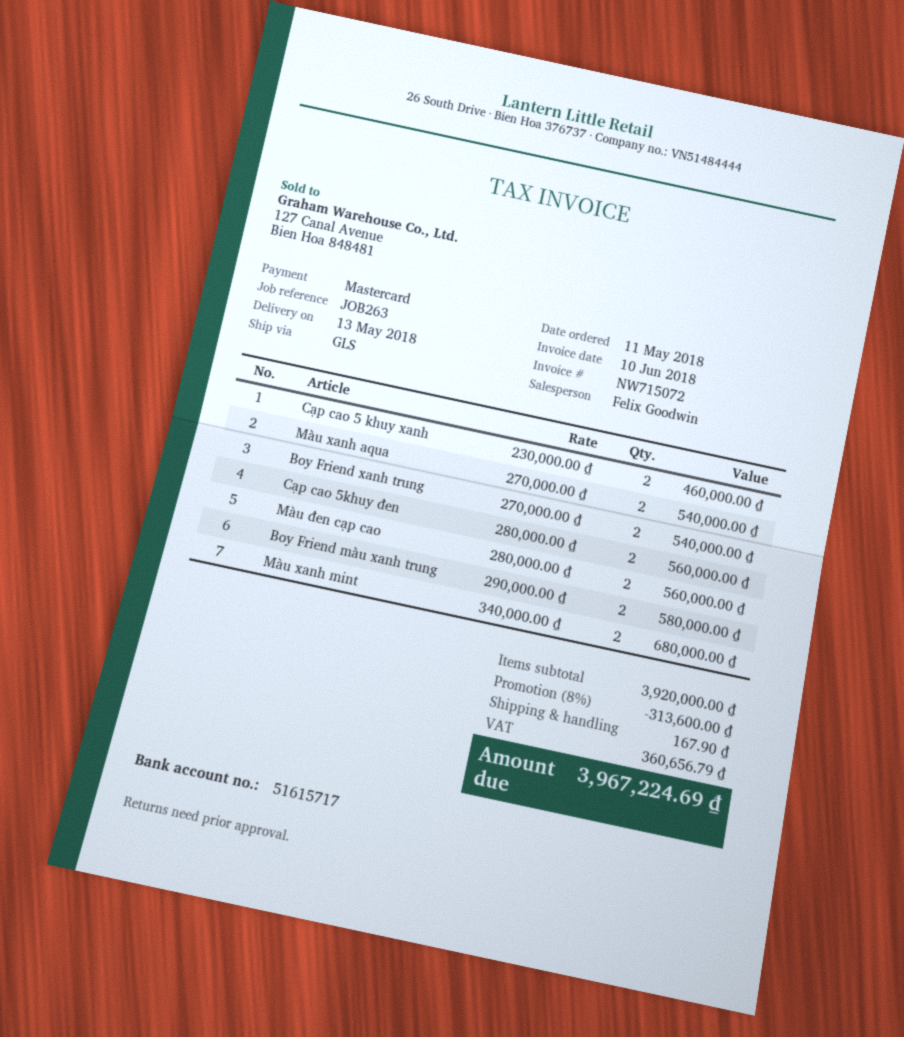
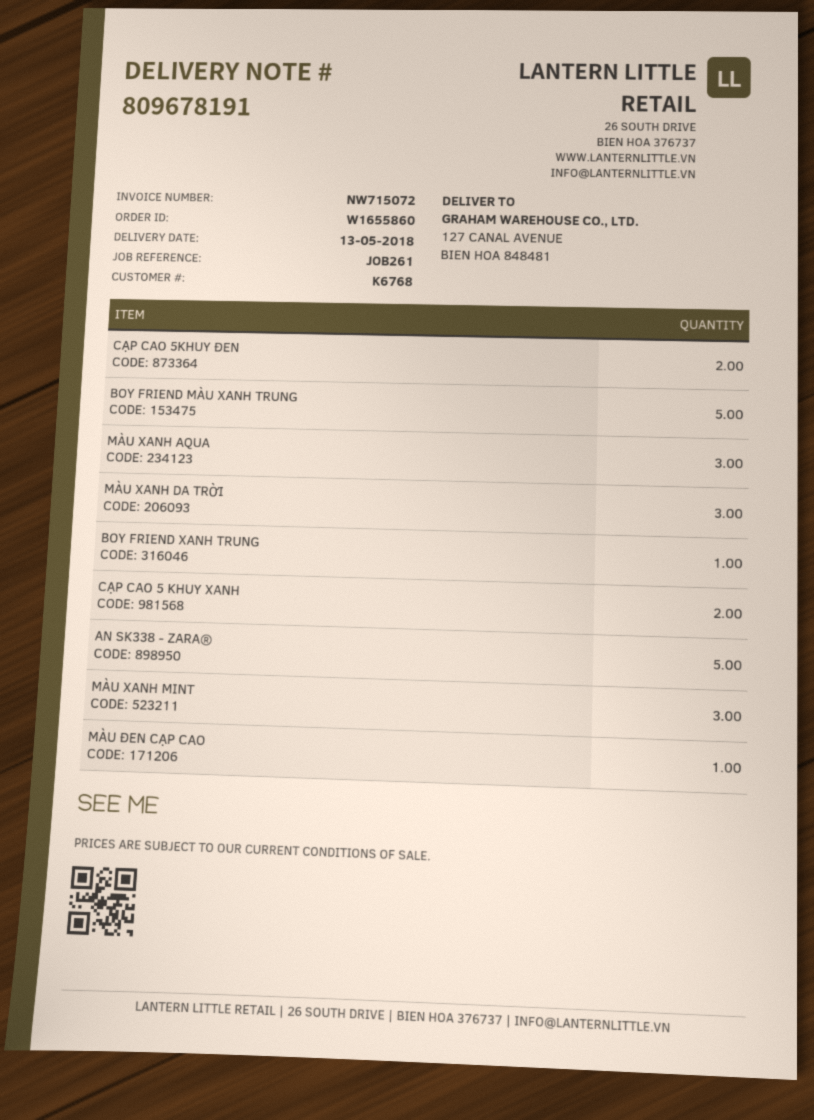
reference: JOB263 -> JOB261
Màu xanh aqua: 2 -> 3
Boy Friend xanh trung: 2 -> 1
Màu đen cạp cao: 2 -> 1
Boy Friend màu xanh trung: 2 -> 5
Màu xanh mint: 2 -> 3
MÀU XANH DA TRỜI: none -> 3
AN SK338 - ZARA®: none -> 5

